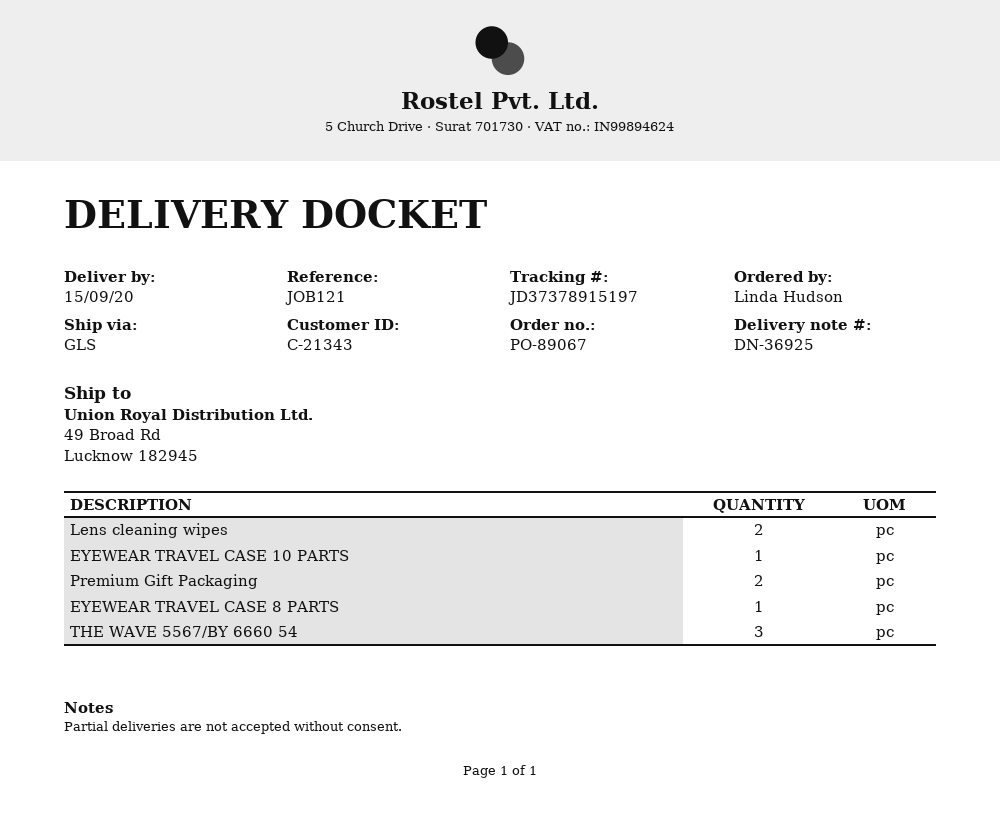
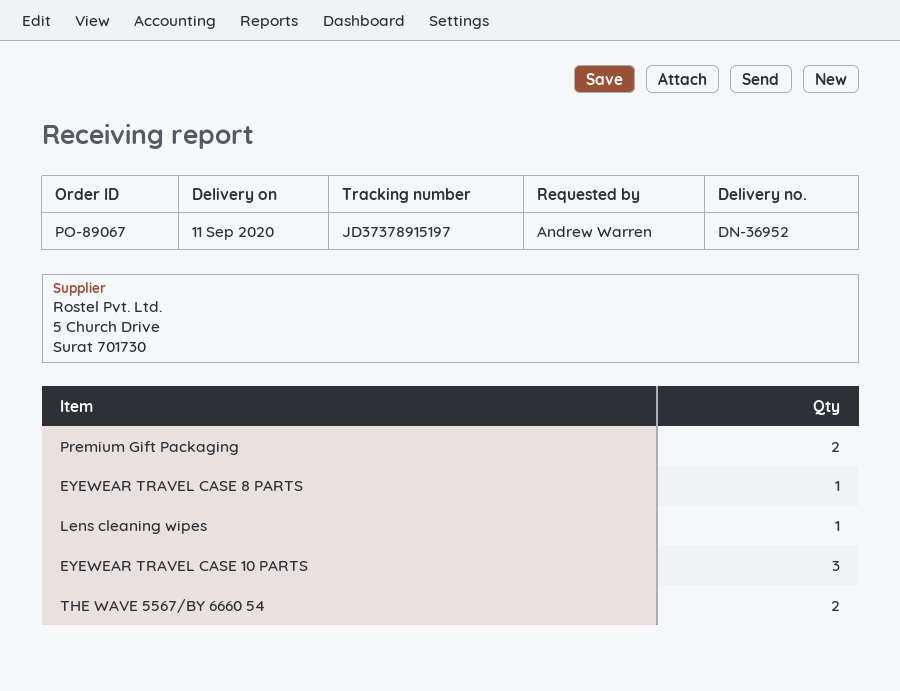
delivery note number: DN-36925 -> DN-36952
delivery date: 2020-09-15 -> 2020-09-11
ordered by: Linda Hudson -> Andrew Warren
Lens cleaning wipes: 2 -> 1
EYEWEAR TRAVEL CASE 10 PARTS: 1 -> 3
THE WAVE 5567/BY 6660 54: 3 -> 2

